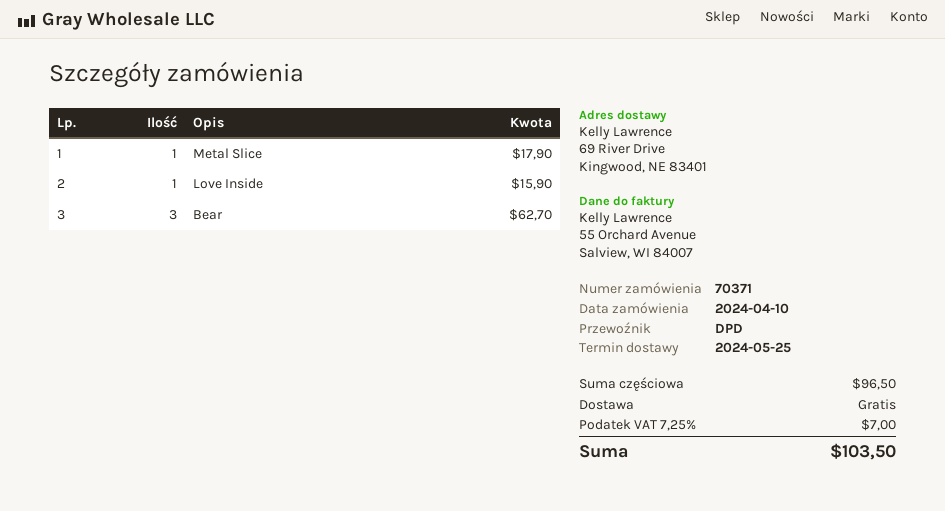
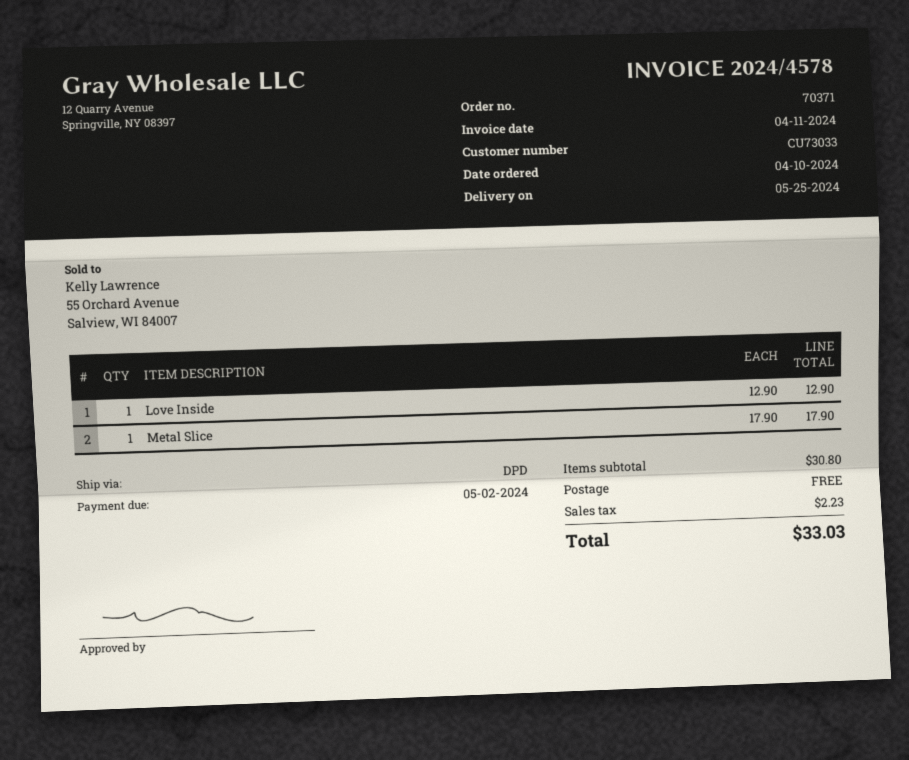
Love Inside: 1 for 15.90 -> 1 for 12.90
Bear: 3 for 62.70 -> none
subtotal: 96.50 -> 30.80
tax: 7.00 -> 2.23
total: 103.50 -> 33.03

